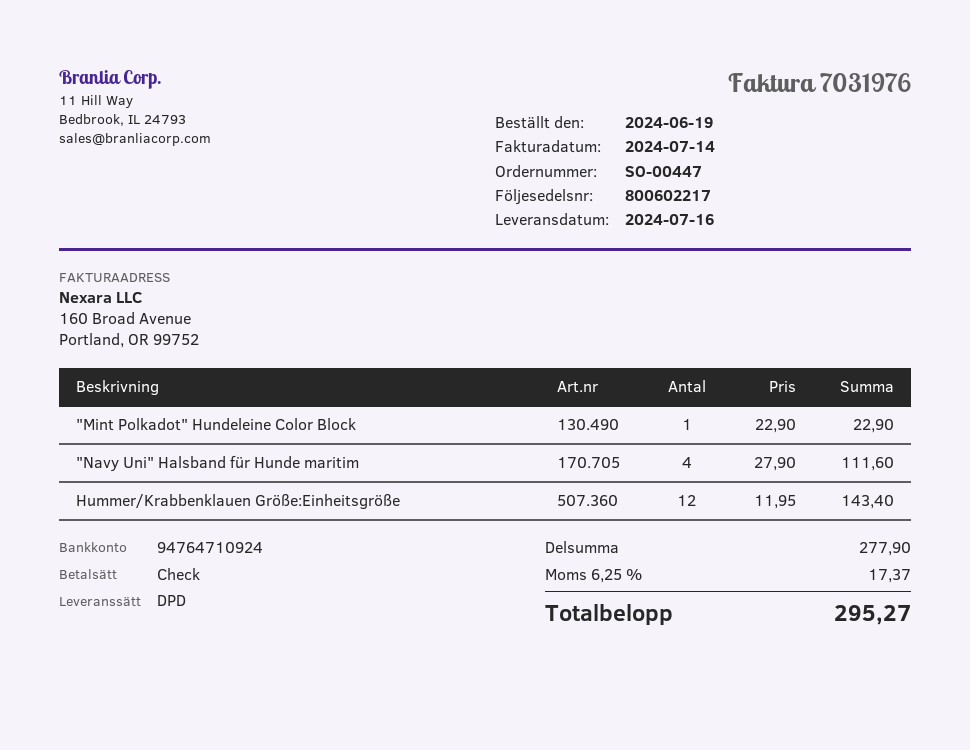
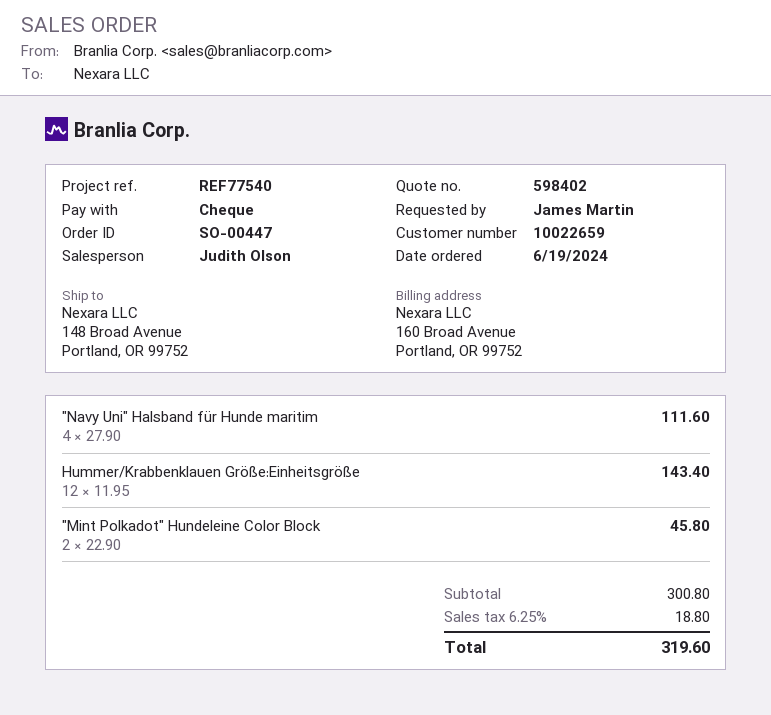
"Mint Polkadot" Hundeleine Color Block: 1 x 22.90 = 22.90 -> 2 x 22.90 = 45.80
subtotal: 277.90 -> 300.80
tax: 6.25% = 17.37 -> 6.25% = 18.80
total: 295.27 -> 319.60

